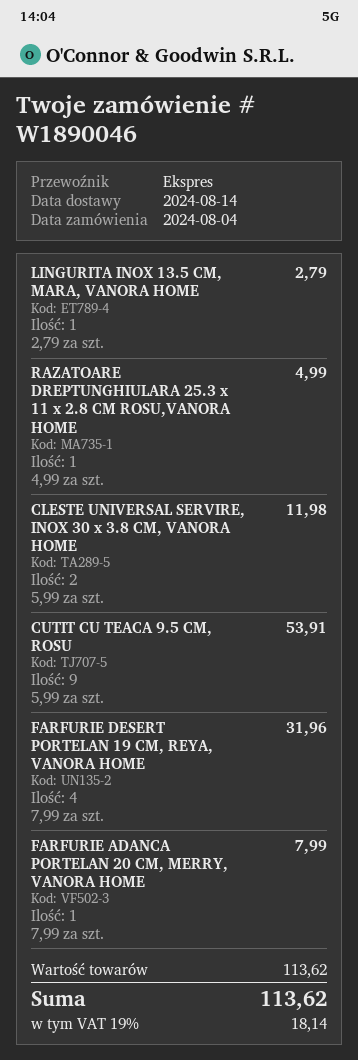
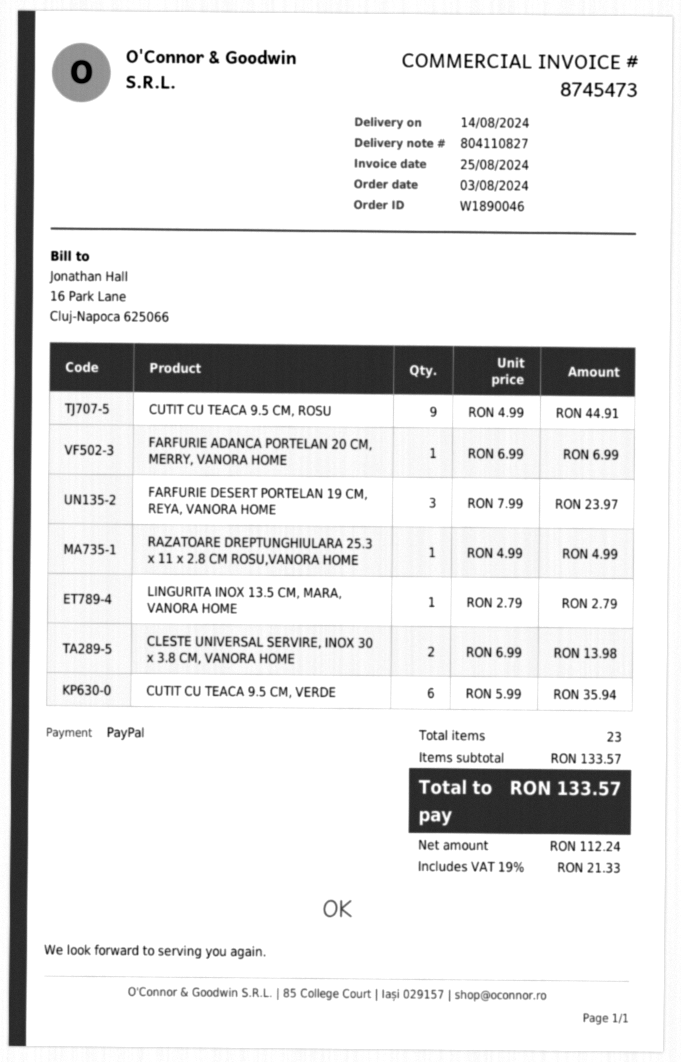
order date: 2024-08-04 -> 2024-08-03
CLESTE UNIVERSAL SERVIRE, INOX 30 x 3.8 CM, VANORA HOME: 2 x 5.99 = 11.98 -> 2 x 6.99 = 13.98
CUTIT CU TEACA 9.5 CM, ROSU: 9 x 5.99 = 53.91 -> 9 x 4.99 = 44.91
FARFURIE DESERT PORTELAN 19 CM, REYA, VANORA HOME: 4 x 7.99 = 31.96 -> 3 x 7.99 = 23.97
FARFURIE ADANCA PORTELAN 20 CM, MERRY, VANORA HOME: 1 x 7.99 = 7.99 -> 1 x 6.99 = 6.99
CUTIT CU TEACA 9.5 CM, VERDE: none -> 6 x 5.99 = 35.94
subtotal: 113.62 -> 133.57
tax: 19% = 18.14 -> 19% = 21.33
total: 113.62 -> 133.57

